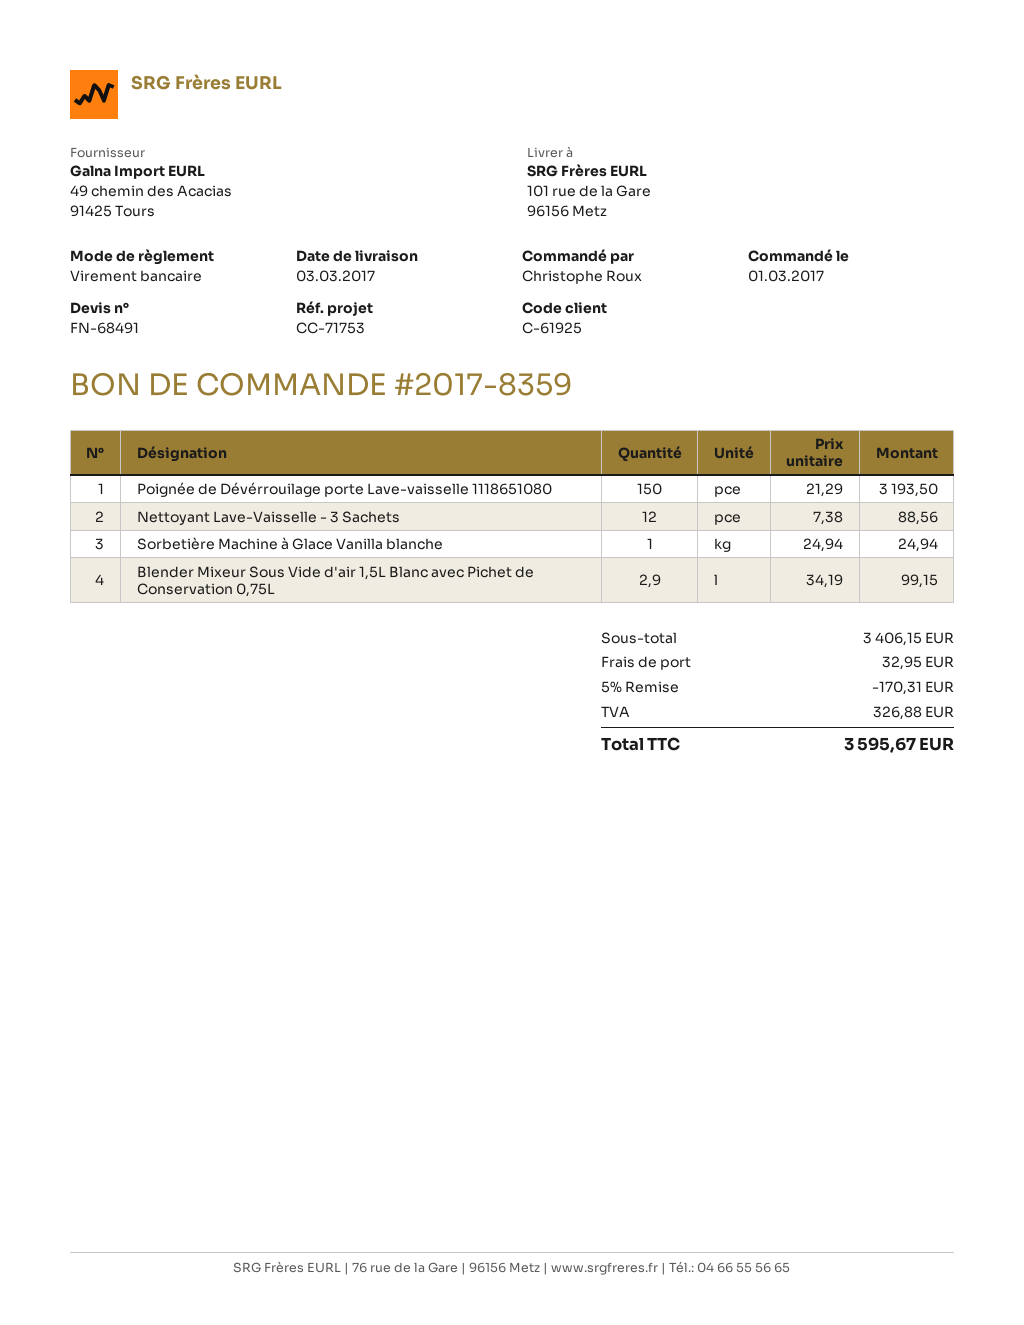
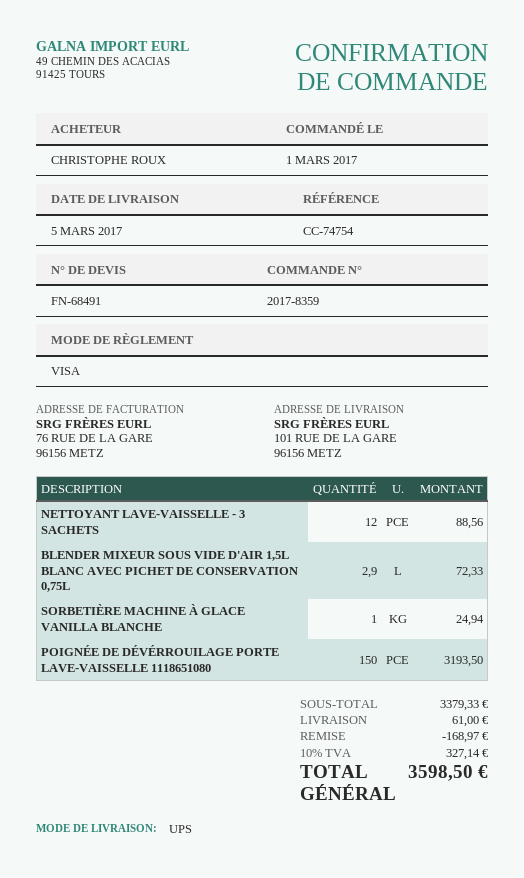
delivery date: 2017-03-03 -> 2017-03-05
reference: CC-71753 -> CC-74754
payment method: bank transfer -> Visa
Blender Mixeur Sous Vide d'air 1,5L Blanc avec Pichet de Conservation 0,75L: 2.9 for 99.15 -> 2.9 for 72.33
subtotal: 3406.15 -> 3379.33
discount: 170.31 -> 168.97
shipping: 32.95 -> 61.00
tax: 326.88 -> 327.14
total: 3595.67 -> 3598.50

